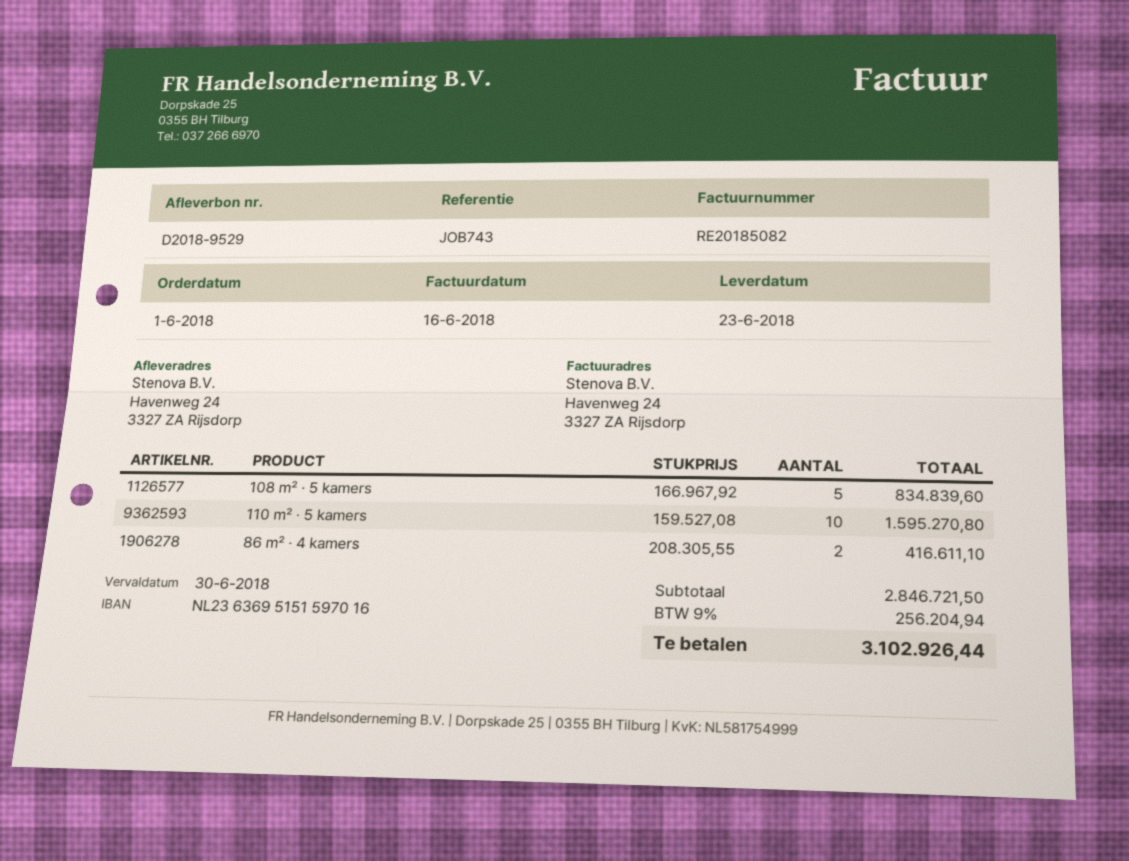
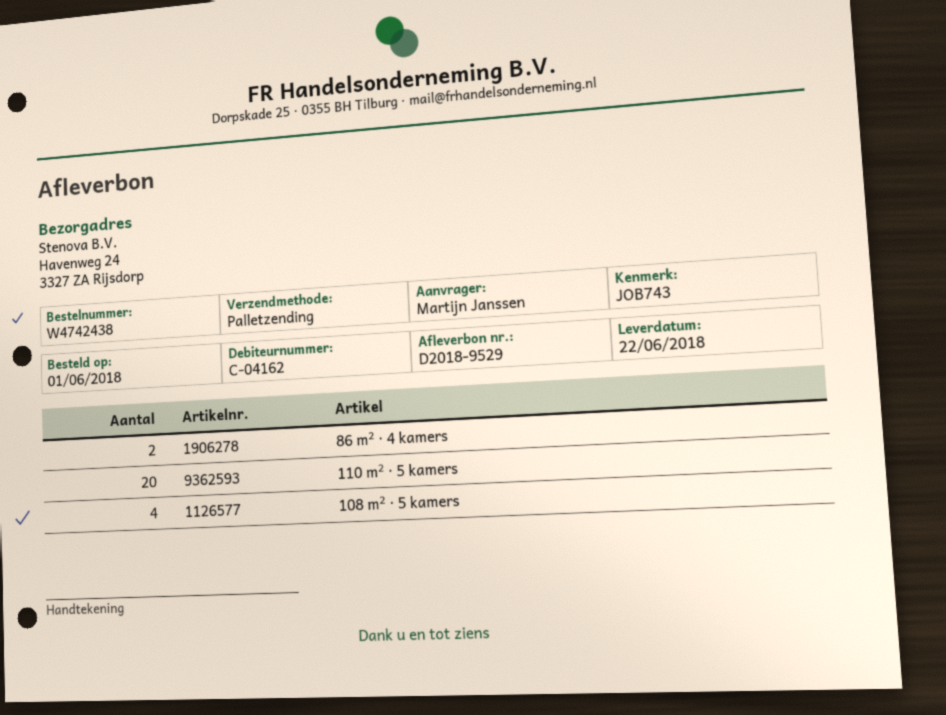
delivery date: 2018-06-23 -> 2018-06-22
108 m² · 5 kamers: 5 -> 4
110 m² · 5 kamers: 10 -> 20

